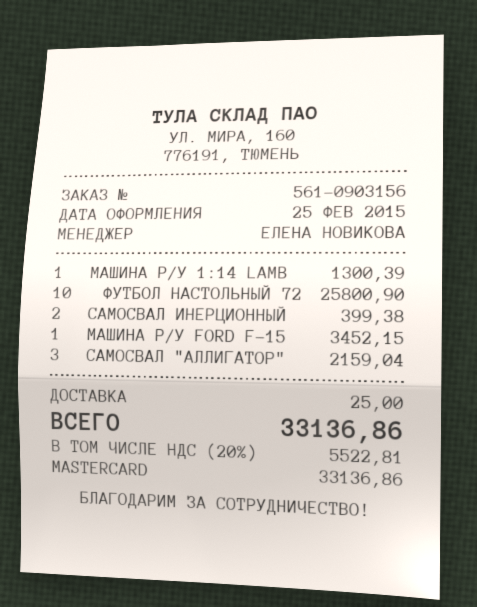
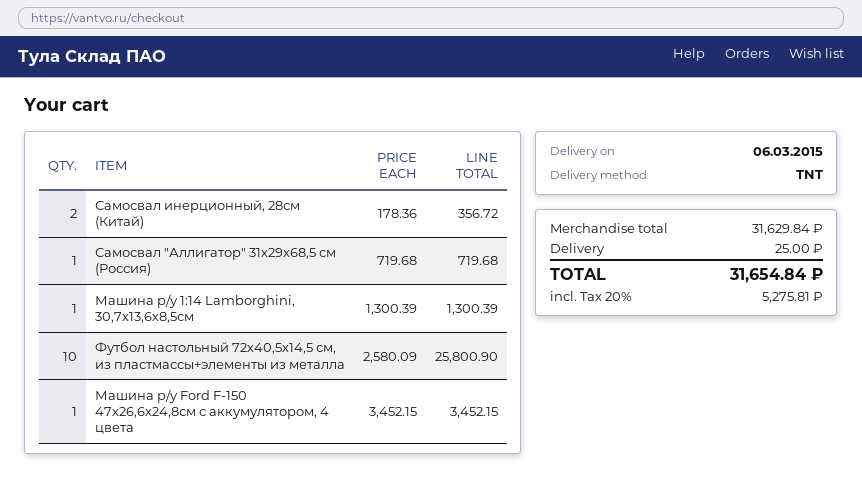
САМОСВАЛ ИНЕРЦИОННЫЙ: 2 for 399.38 -> 2 for 356.72
САМОСВАЛ "АЛЛИГАТОР": 3 for 2159.04 -> 1 for 719.68
tax: 20% = 5522.81 -> 20% = 5275.81
total: 33136.86 -> 31654.84

